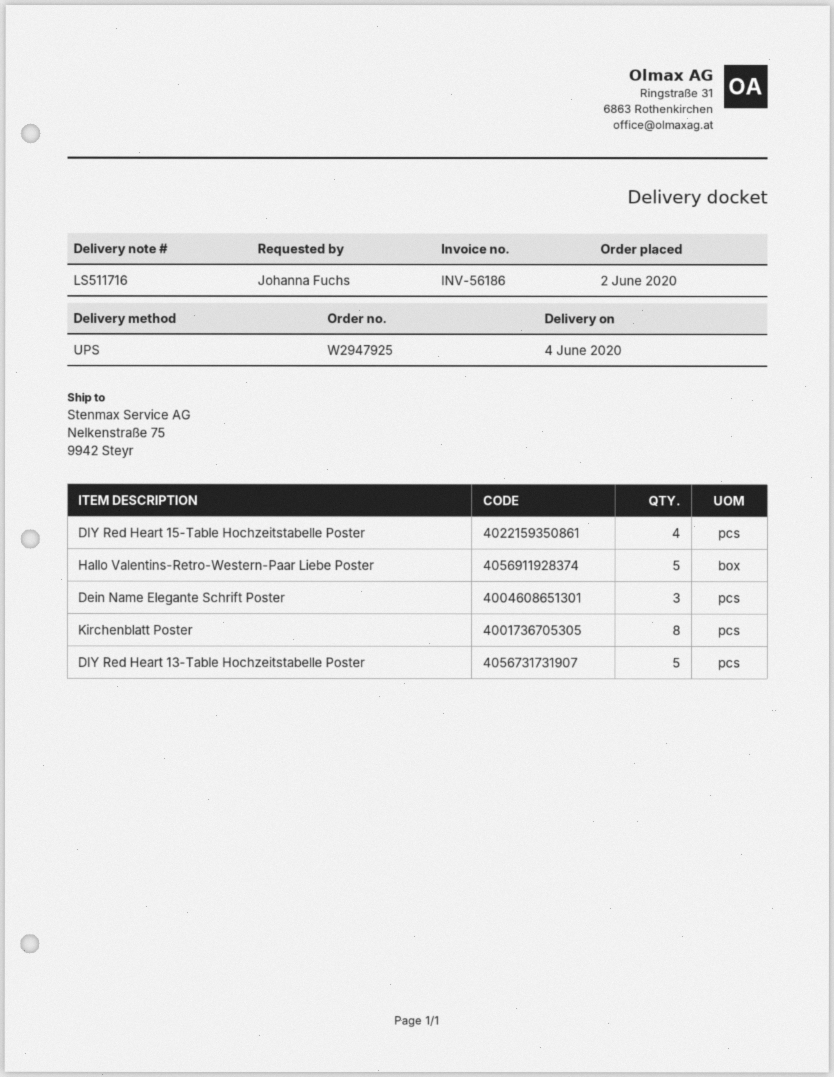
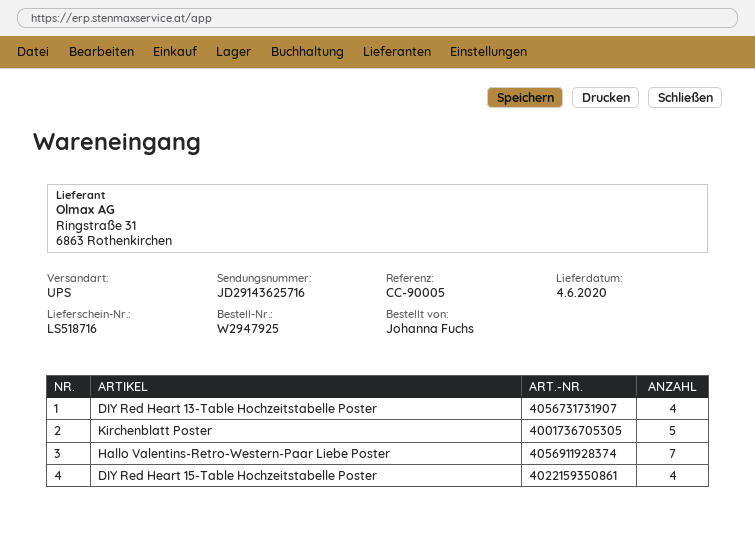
delivery note number: LS511716 -> LS518716
Hallo Valentins-Retro-Western-Paar Liebe Poster: 5 -> 7
Dein Name Elegante Schrift Poster: 3 -> none
Kirchenblatt Poster: 8 -> 5
DIY Red Heart 13-Table Hochzeitstabelle Poster: 5 -> 4

